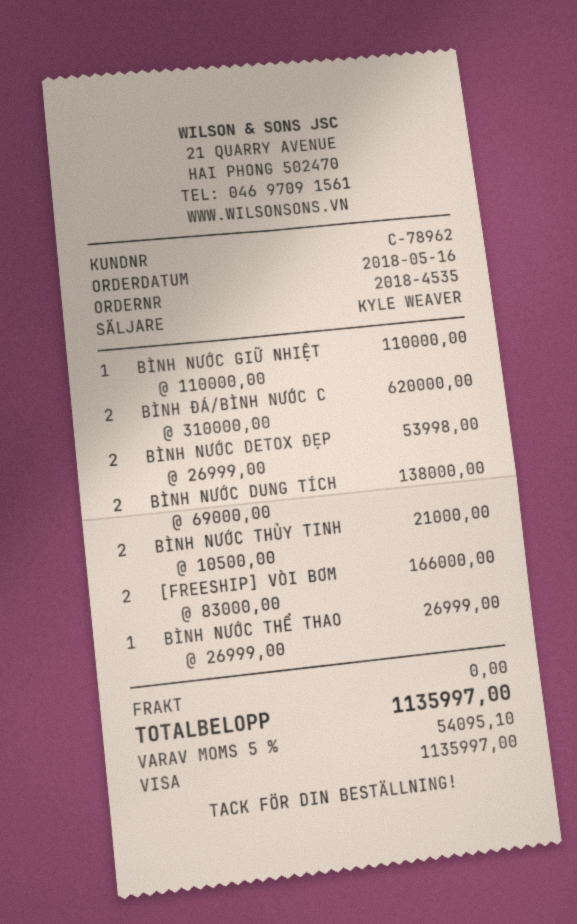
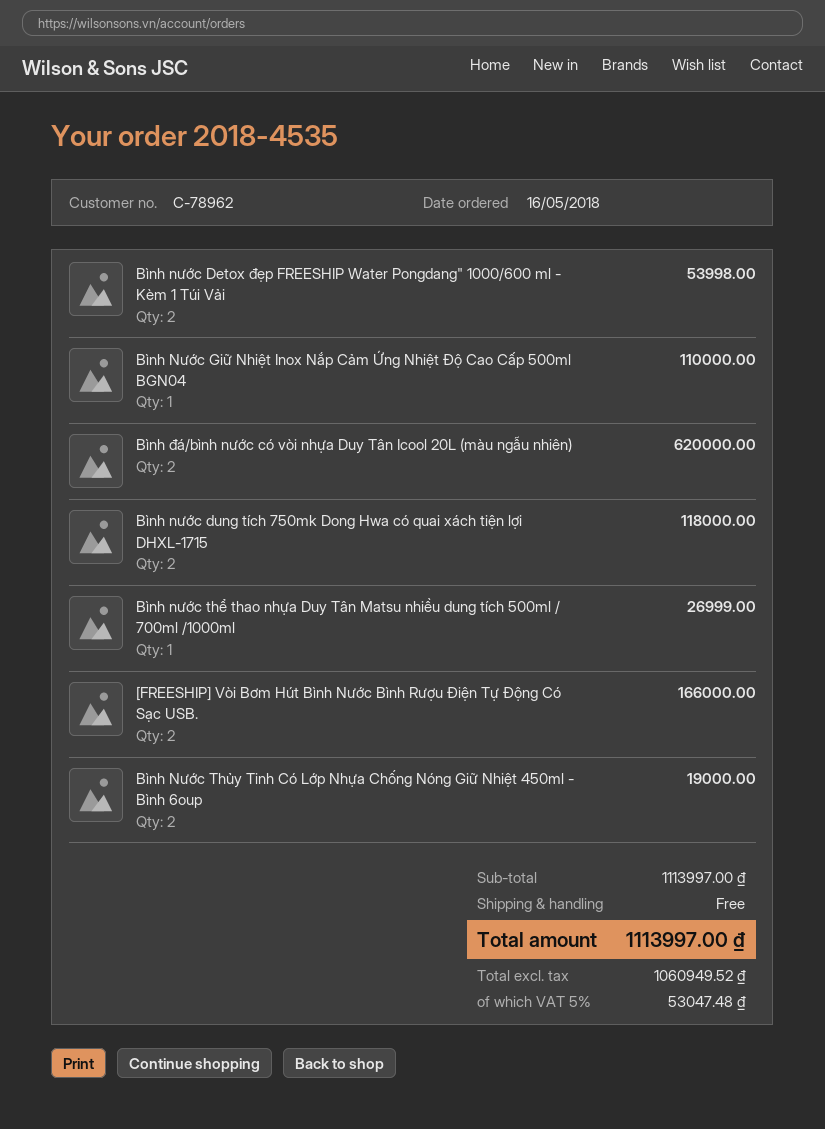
BÌNH NƯỚC DUNG TÍCH: 2 for 138000.00 -> 2 for 118000.00
BÌNH NƯỚC THỦY TINH: 2 for 21000.00 -> 2 for 19000.00
tax: 5% = 54095.10 -> 5% = 53047.48
total: 1135997.00 -> 1113997.00

